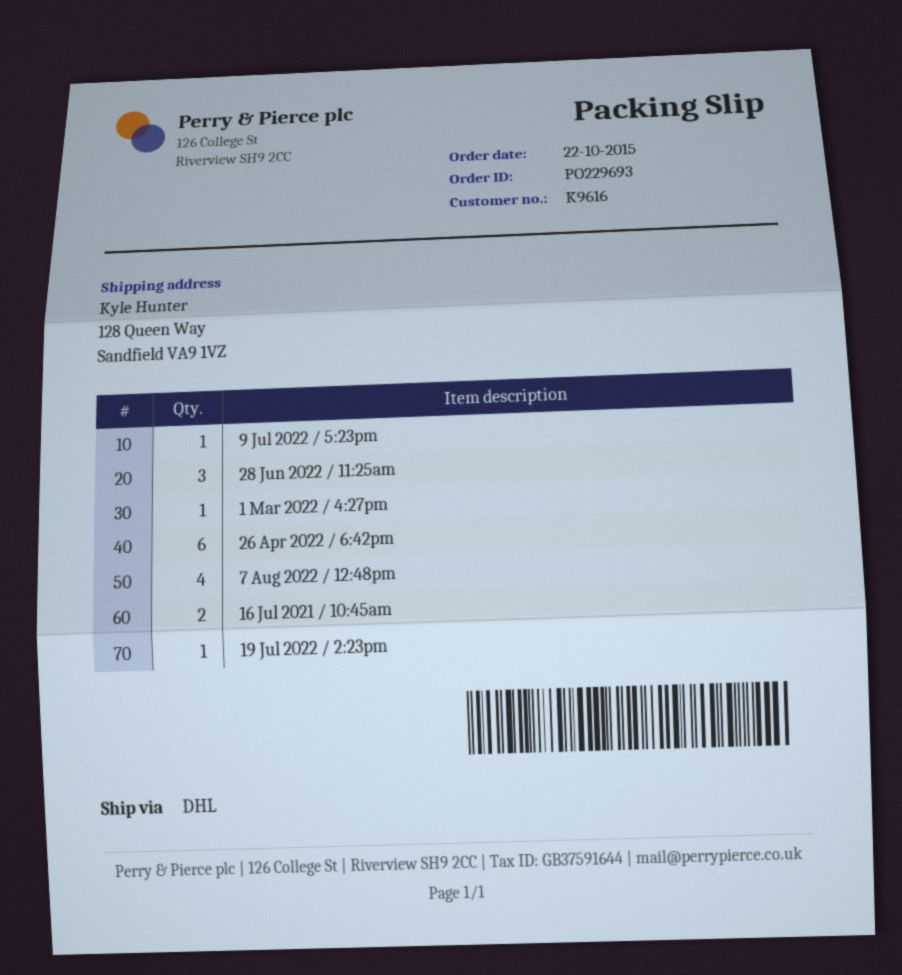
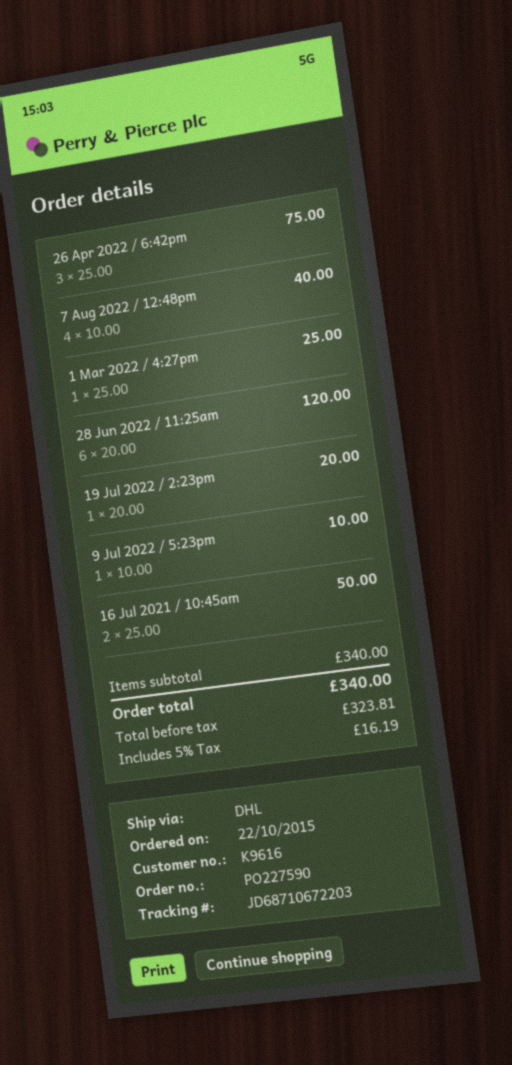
order number: PO229693 -> PO227590
28 Jun 2022 / 11:25am: 3 -> 6
26 Apr 2022 / 6:42pm: 6 -> 3

